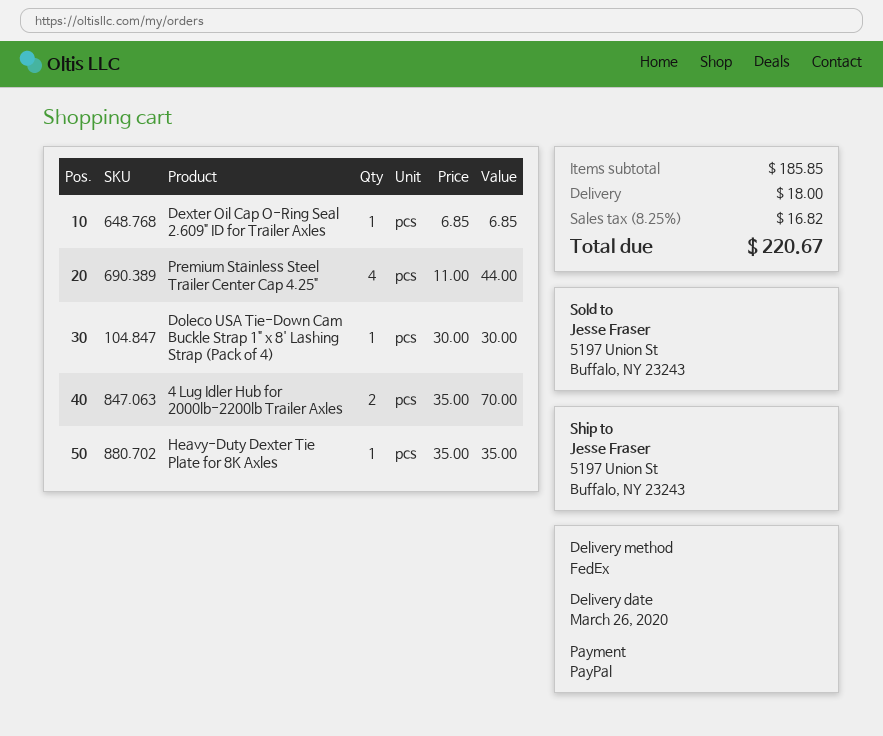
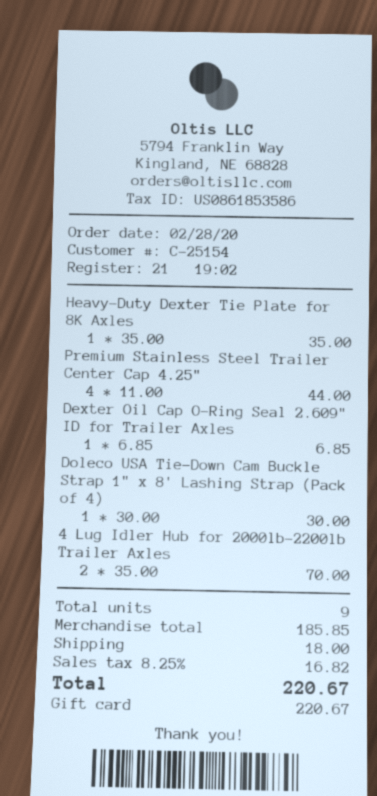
payment method: PayPal -> gift card

